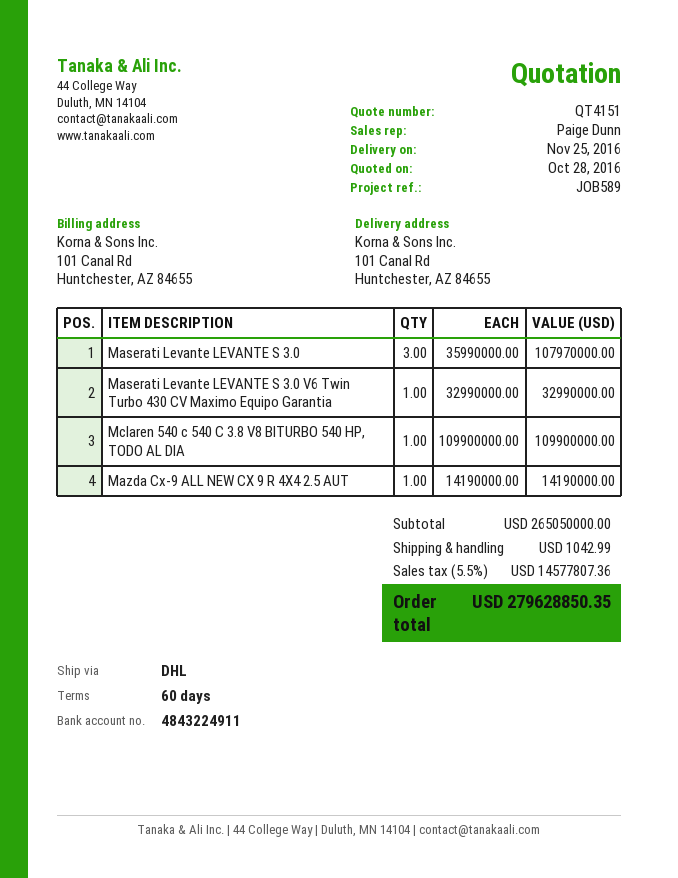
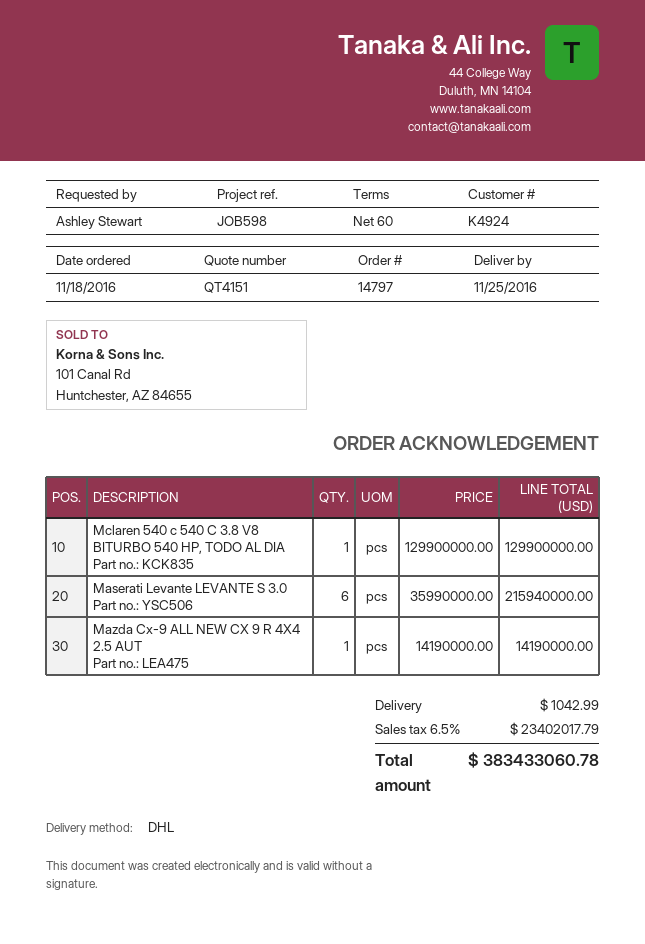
reference: JOB589 -> JOB598
Maserati Levante LEVANTE S 3.0: 3 x 35990000.00 = 107970000.00 -> 6 x 35990000.00 = 215940000.00
Maserati Levante LEVANTE S 3.0 V6 Twin Turbo 430 CV Maximo Equipo Garantia: 1 x 32990000.00 = 32990000.00 -> none
Mclaren 540 c 540 C 3.8 V8 BITURBO 540 HP, TODO AL DIA: 1 x 109900000.00 = 109900000.00 -> 1 x 129900000.00 = 129900000.00
tax: 5.5% = 14577807.36 -> 6.5% = 23402017.79
total: 279628850.35 -> 383433060.78

